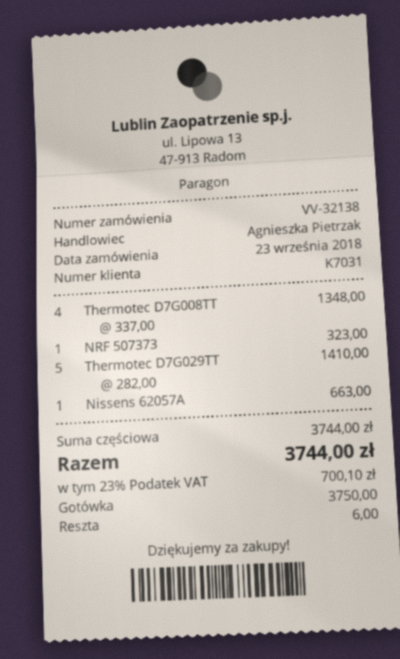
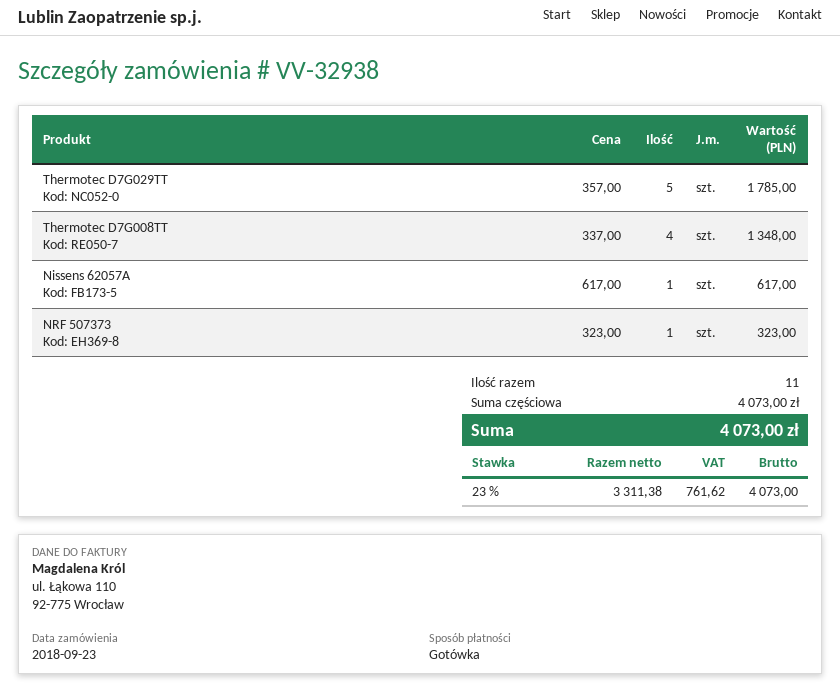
order number: VV-32138 -> VV-32938
Thermotec D7G029TT: 5 x 282.00 = 1410.00 -> 5 x 357.00 = 1785.00
Nissens 62057A: 1 x 663.00 = 663.00 -> 1 x 617.00 = 617.00
subtotal: 3744.00 -> 4073.00
tax: 23% = 700.10 -> 23% = 761.62
total: 3744.00 -> 4073.00

